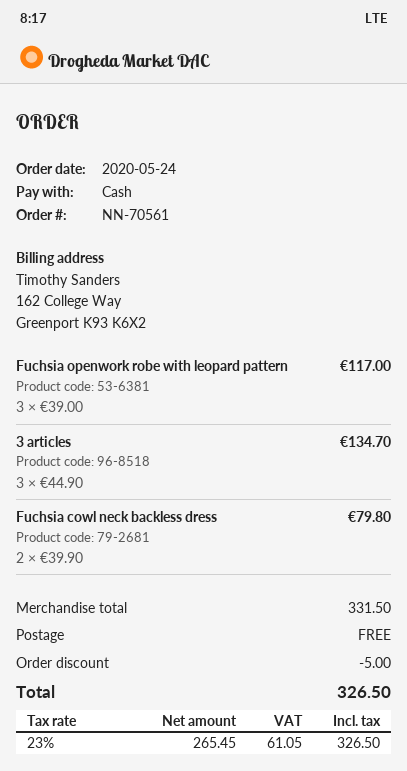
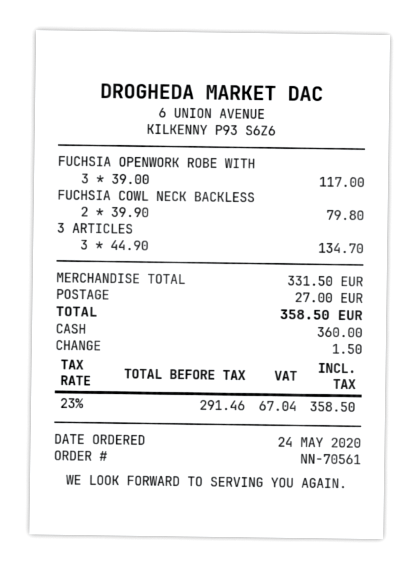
discount: 5.00 -> none
shipping: 0.00 -> 27.00
net: 265.45 -> 291.46
tax: 23% = 61.05 -> 23% = 67.04
total: 326.50 -> 358.50

